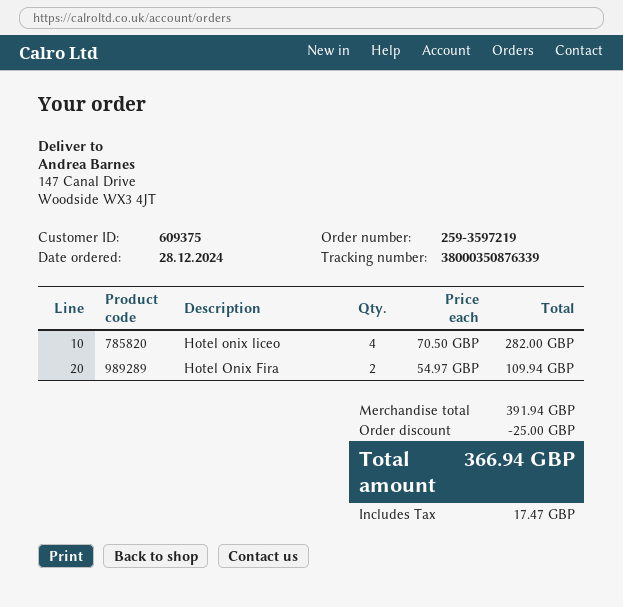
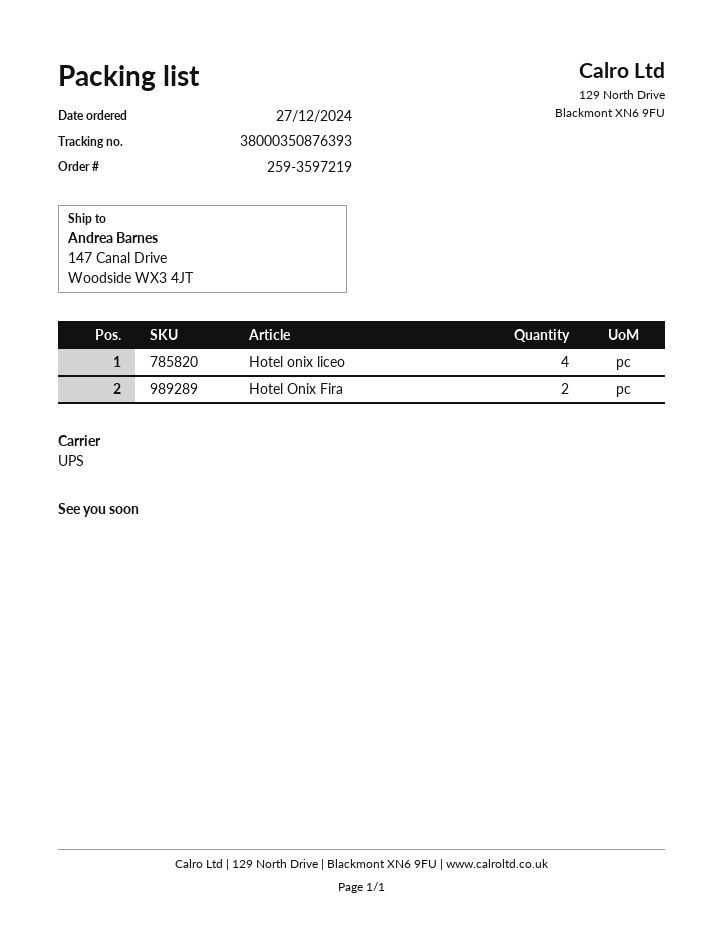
order date: 2024-12-28 -> 2024-12-27
tracking number: 38000350876339 -> 38000350876393

